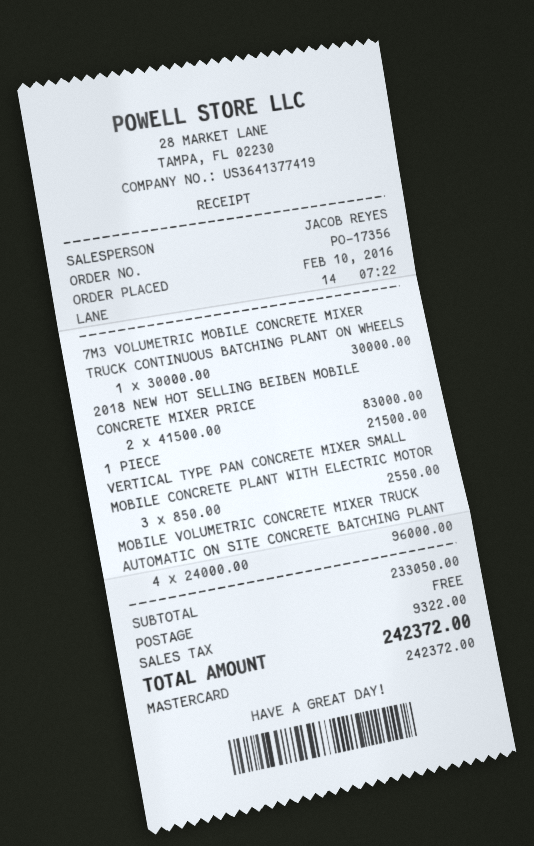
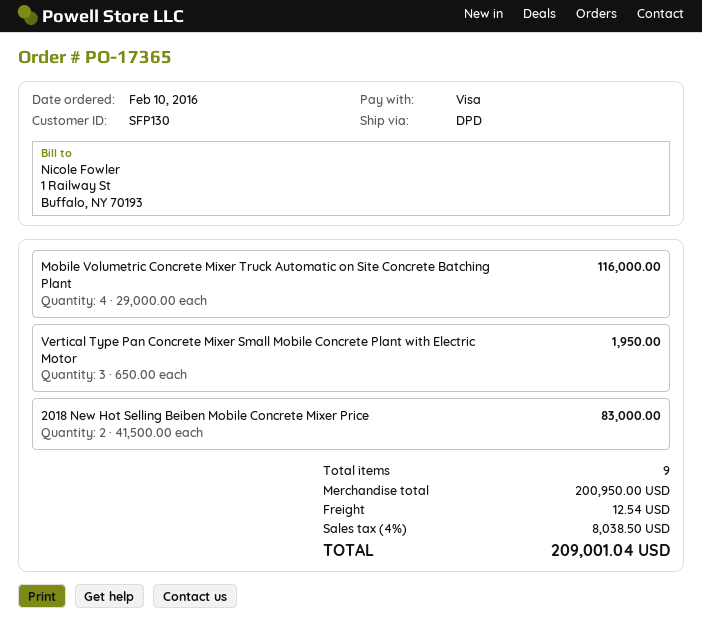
order number: PO-17356 -> PO-17365
payment method: Mastercard -> Visa
7M3 VOLUMETRIC MOBILE CONCRETE MIXER TRUCK CONTINUOUS BATCHING PLANT ON WHEELS: 1 x 30000.00 = 30000.00 -> none
1 PIECE: 1 x 21500.00 = 21500.00 -> none
VERTICAL TYPE PAN CONCRETE MIXER SMALL MOBILE CONCRETE PLANT WITH ELECTRIC MOTOR: 3 x 850.00 = 2550.00 -> 3 x 650.00 = 1950.00
MOBILE VOLUMETRIC CONCRETE MIXER TRUCK AUTOMATIC ON SITE CONCRETE BATCHING PLANT: 4 x 24000.00 = 96000.00 -> 4 x 29000.00 = 116000.00
subtotal: 233050.00 -> 200950.00
shipping: 0.00 -> 12.54
tax: 9322.00 -> 8038.50
total: 242372.00 -> 209001.04

